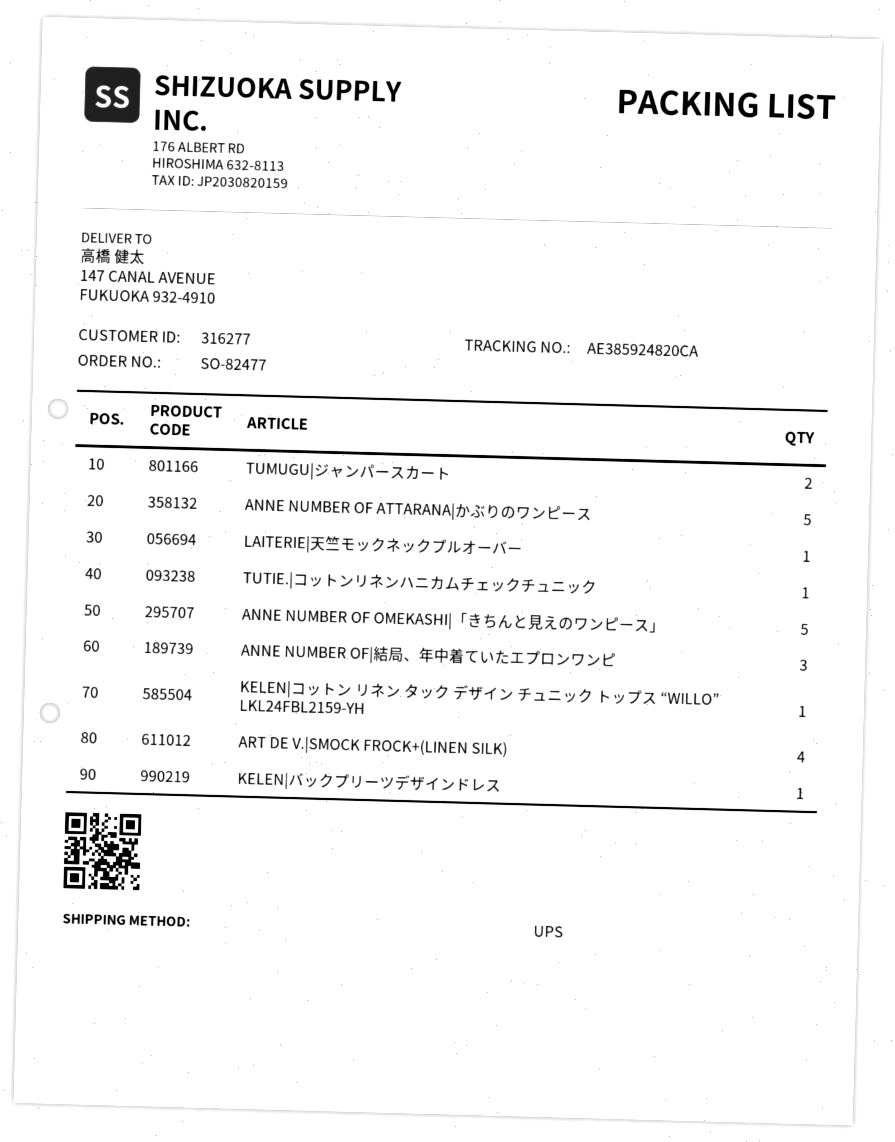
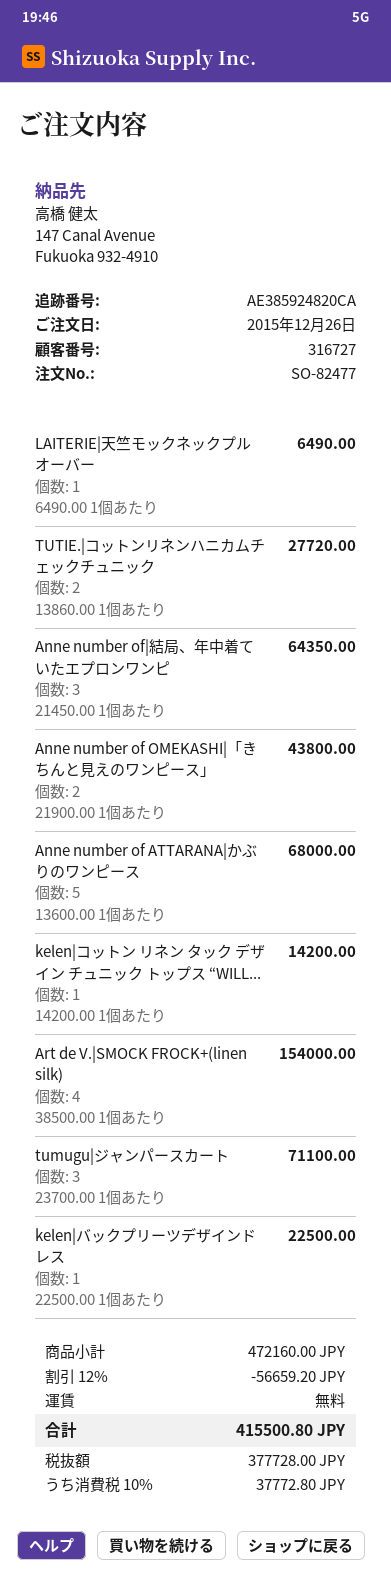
customer number: 316277 -> 316727
TUMUGU|ジャンパースカート: 2 -> 3
TUTIE.|コットンリネンハニカムチェックチュニック: 1 -> 2
ANNE NUMBER OF OMEKASHI|「きちんと見えのワンピース」: 5 -> 2

